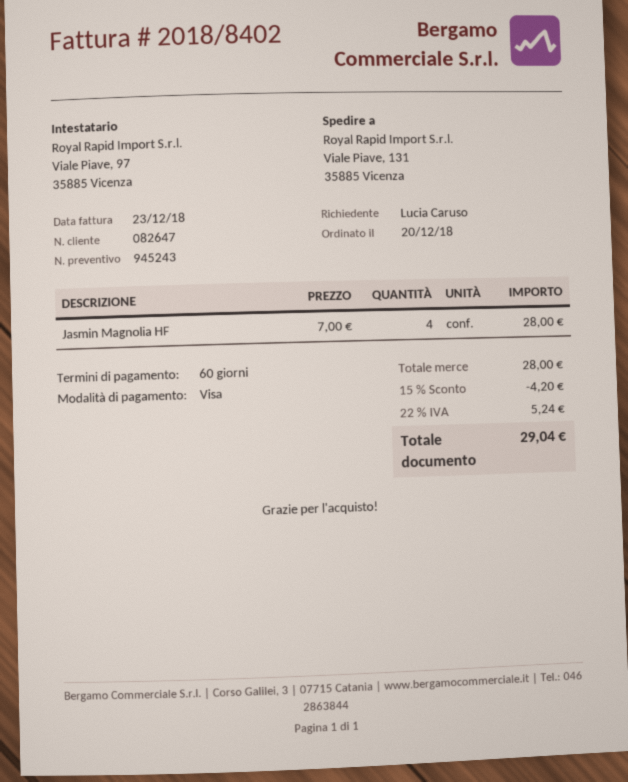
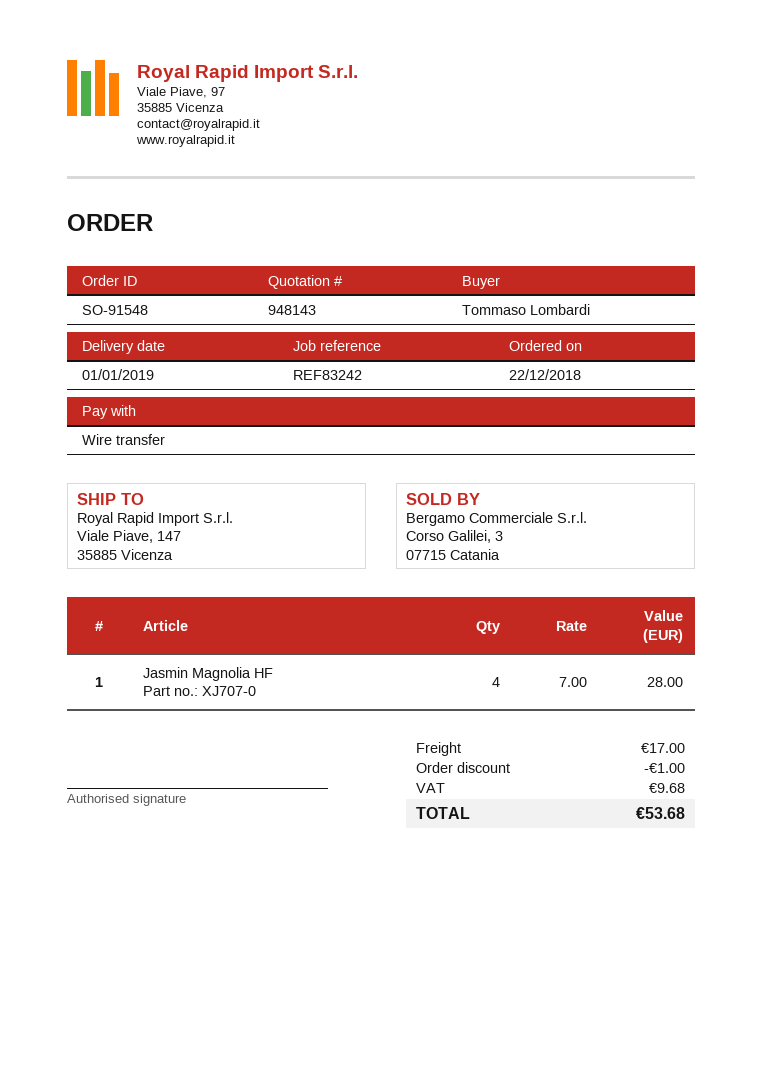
quote number: 945243 -> 948143
order date: 2018-12-20 -> 2018-12-22
ordered by: Lucia Caruso -> Tommaso Lombardi
payment method: Visa -> bank transfer
ship to: Viale Piave, 131, 35885 Vicenza -> Viale Piave, 147, 35885 Vicenza
discount: 4.20 -> 1.00
shipping: none -> 17.00
tax: 5.24 -> 9.68
total: 29.04 -> 53.68

